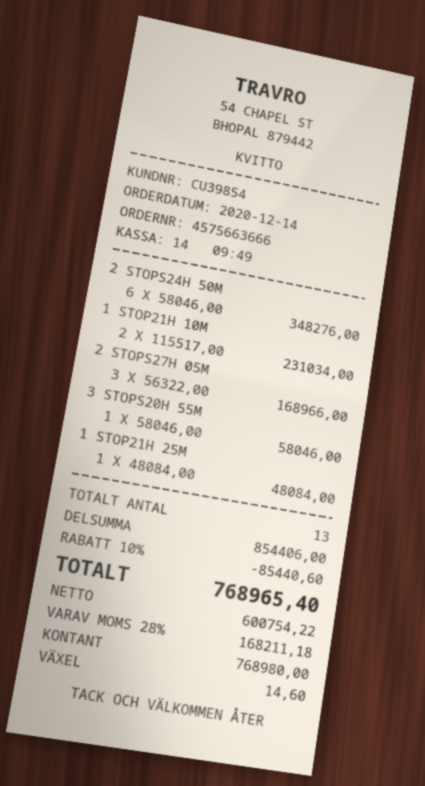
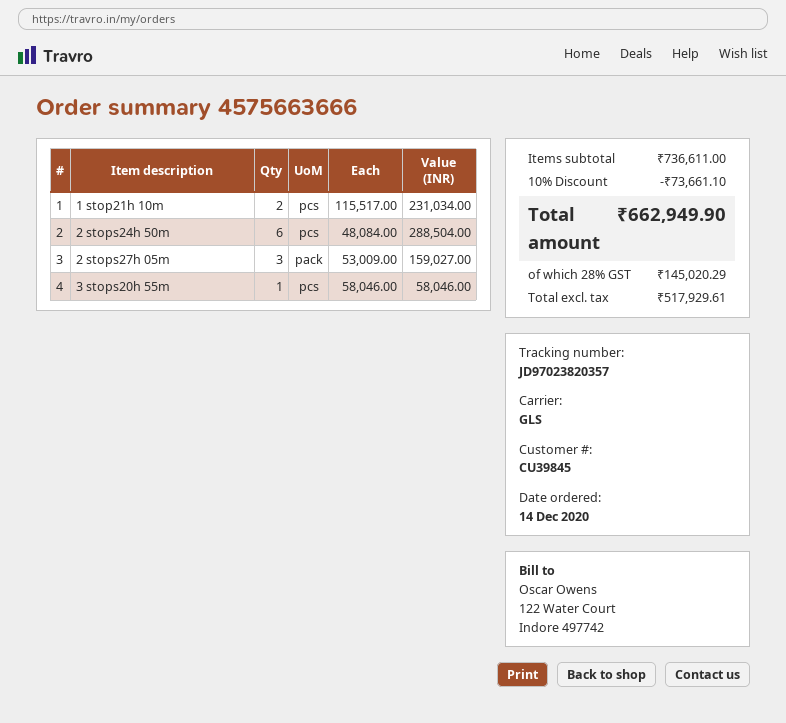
customer number: CU39854 -> CU39845
2 STOPS24H 50M: 6 x 58046.00 = 348276.00 -> 6 x 48084.00 = 288504.00
2 STOPS27H 05M: 3 x 56322.00 = 168966.00 -> 3 x 53009.00 = 159027.00
1 STOP21H 25M: 1 x 48084.00 = 48084.00 -> none
subtotal: 854406.00 -> 736611.00
discount: 10% = 85440.60 -> 10% = 73661.10
net: 600754.22 -> 517929.61
tax: 28% = 168211.18 -> 28% = 145020.29
total: 768965.40 -> 662949.90

